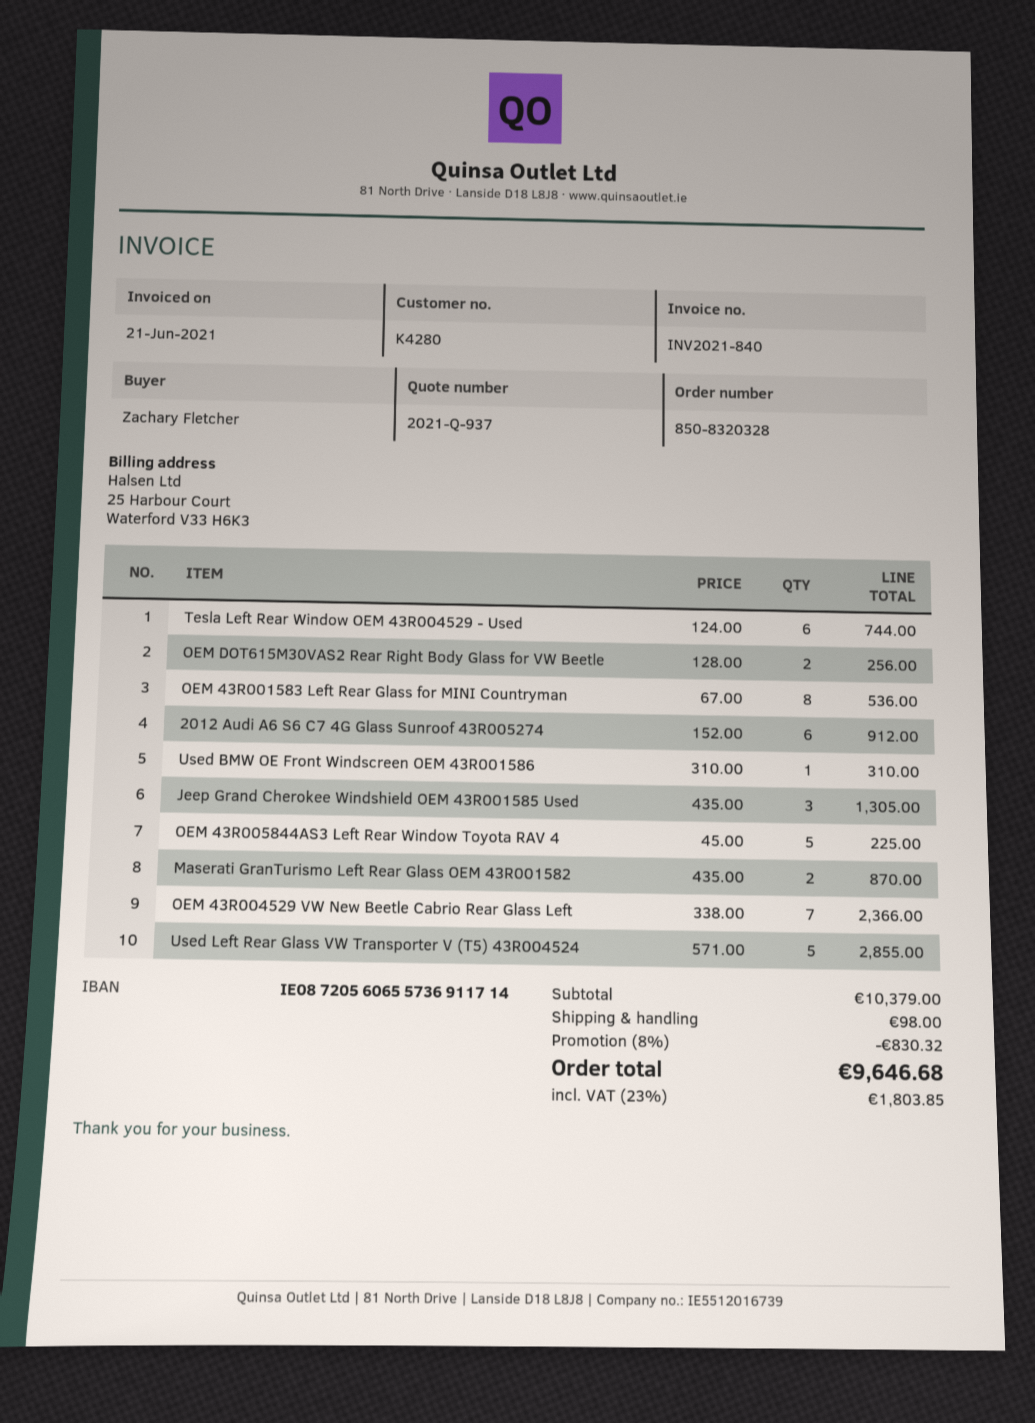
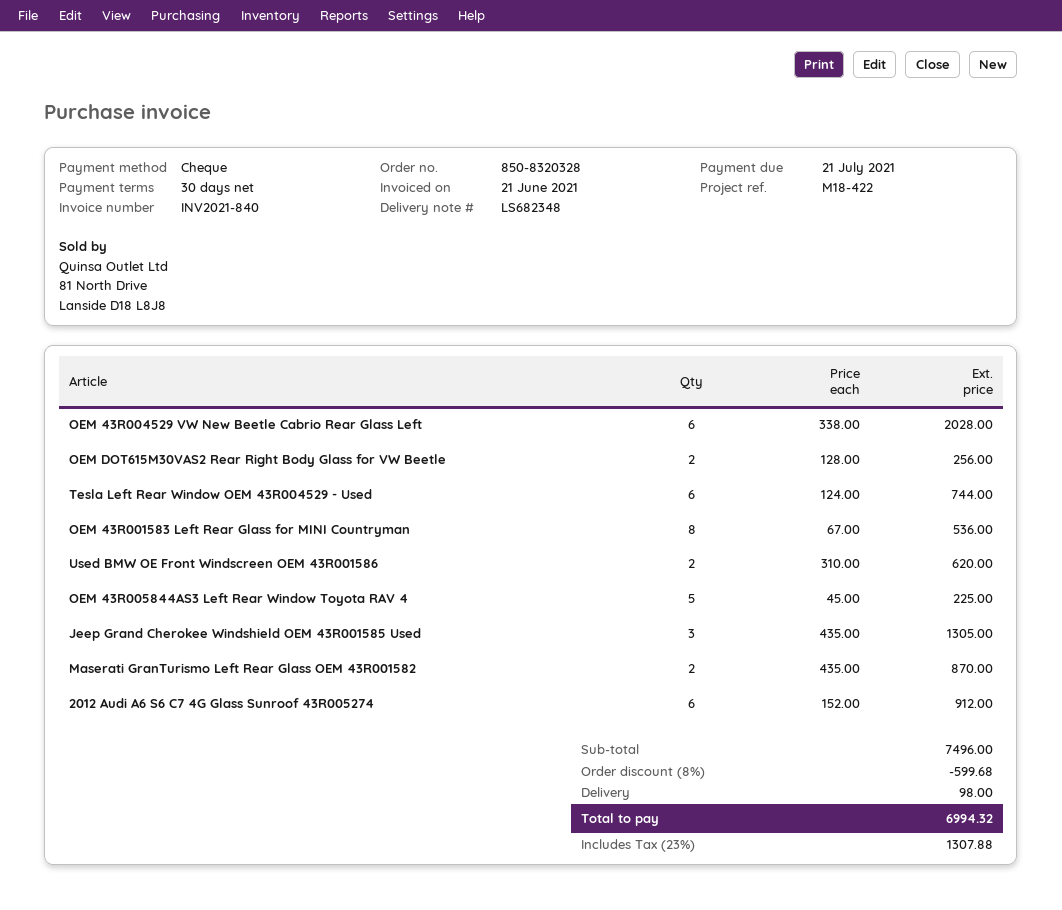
Used BMW OE Front Windscreen OEM 43R001586: 1 x 310.00 = 310.00 -> 2 x 310.00 = 620.00
OEM 43R004529 VW New Beetle Cabrio Rear Glass Left: 7 x 338.00 = 2366.00 -> 6 x 338.00 = 2028.00
Used Left Rear Glass VW Transporter V (T5) 43R004524: 5 x 571.00 = 2855.00 -> none
subtotal: 10379.00 -> 7496.00
discount: 8% = 830.32 -> 8% = 599.68
tax: 23% = 1803.85 -> 23% = 1307.88
total: 9646.68 -> 6994.32

